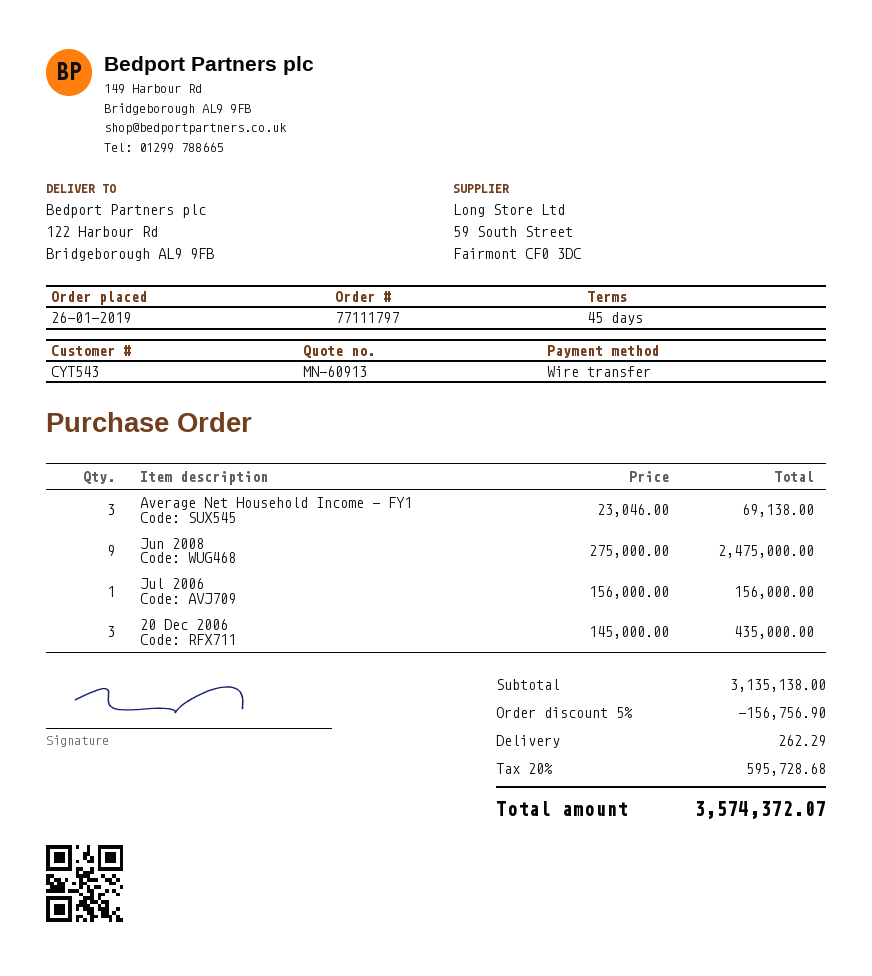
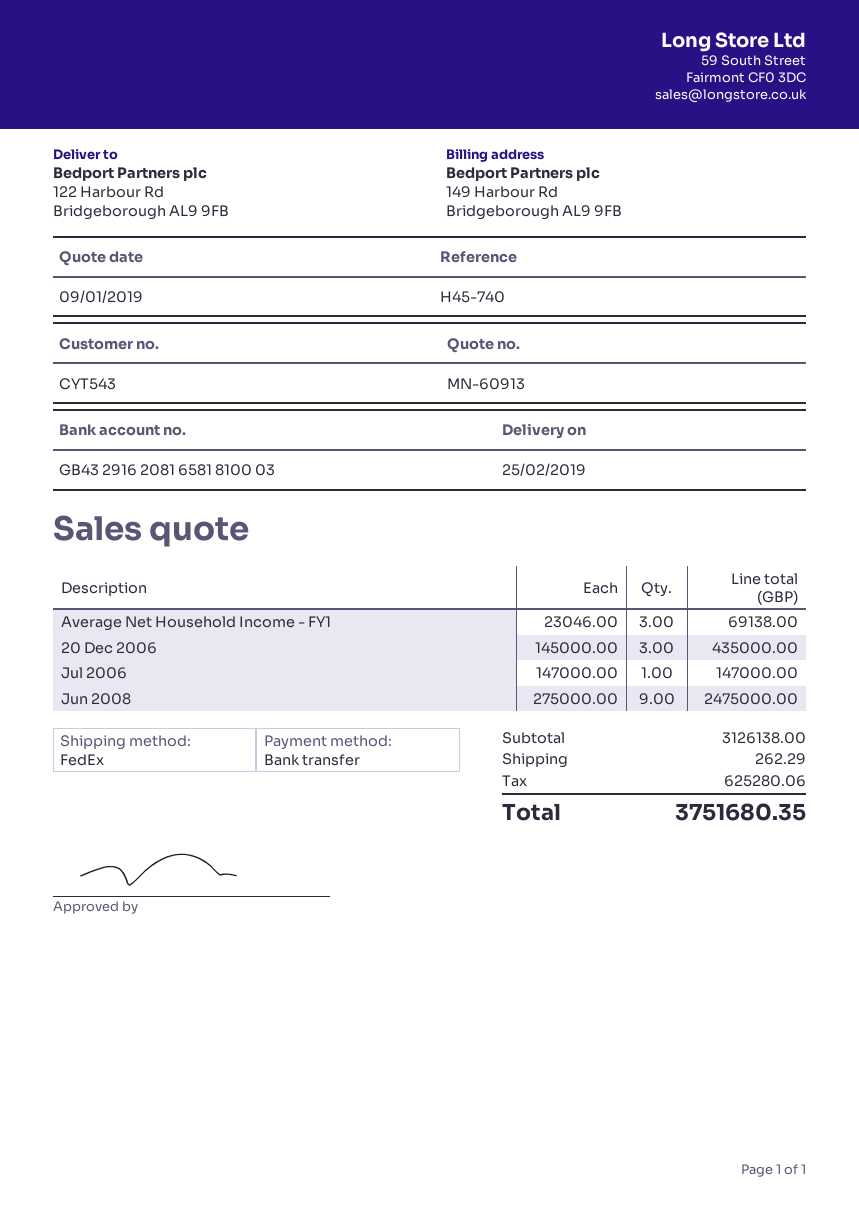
Jul 2006: 1 x 156000.00 = 156000.00 -> 1 x 147000.00 = 147000.00
subtotal: 3135138.00 -> 3126138.00
discount: 5% = 156756.90 -> none
tax: 595728.68 -> 625280.06
total: 3574372.07 -> 3751680.35

